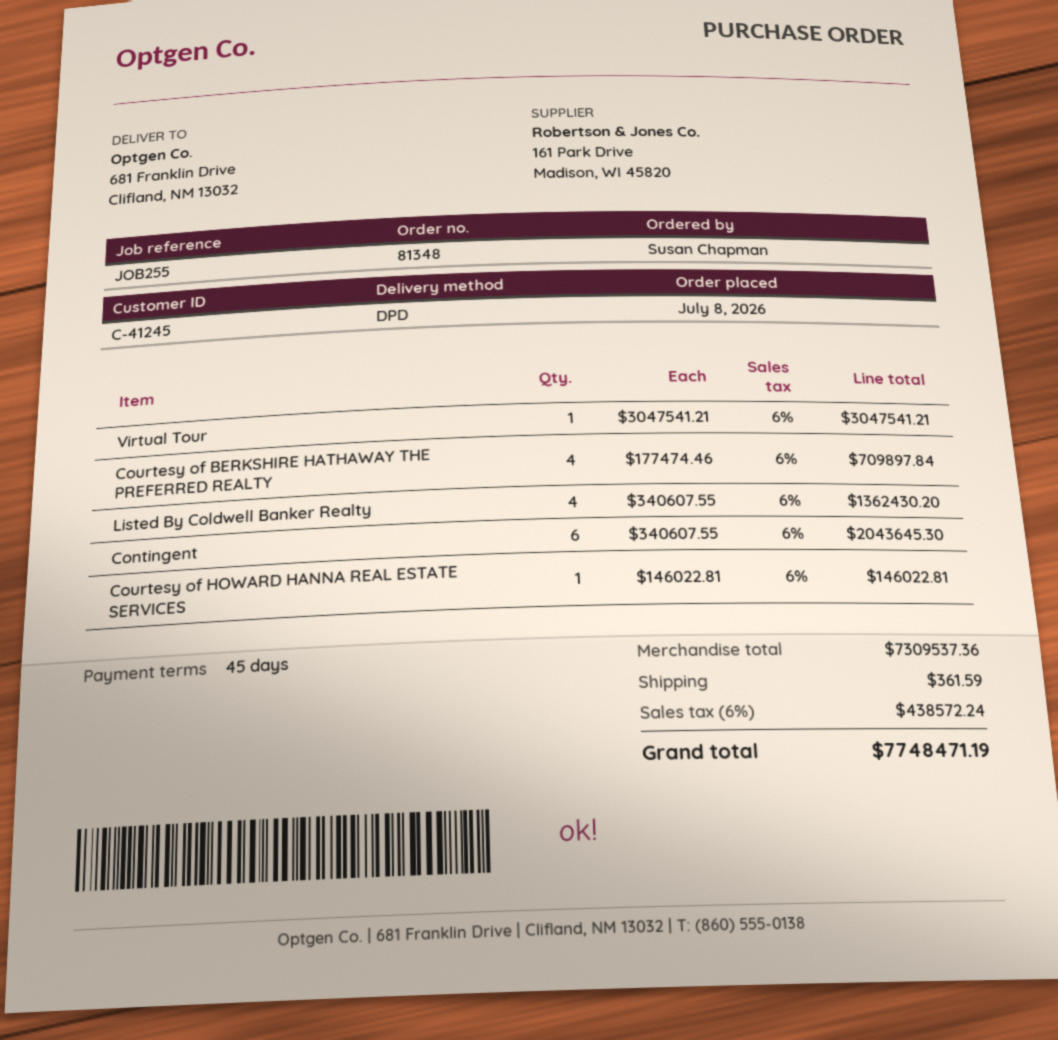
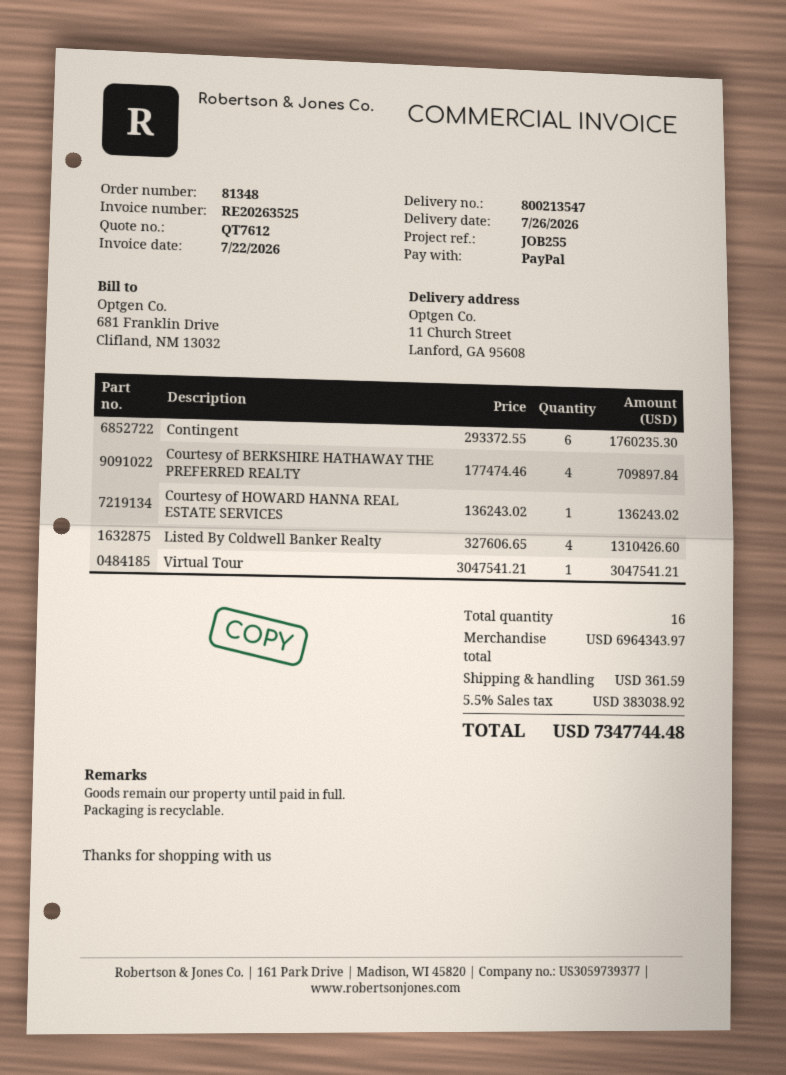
ship to: 681 Franklin Drive, Clifland, NM 13032 -> 11 Church Street, Lanford, GA 95608
Listed By Coldwell Banker Realty: 4 x 340607.55 = 1362430.20 -> 4 x 327606.65 = 1310426.60
Contingent: 6 x 340607.55 = 2043645.30 -> 6 x 293372.55 = 1760235.30
Courtesy of HOWARD HANNA REAL ESTATE SERVICES: 1 x 146022.81 = 146022.81 -> 1 x 136243.02 = 136243.02
subtotal: 7309537.36 -> 6964343.97
tax: 6% = 438572.24 -> 5.5% = 383038.92
total: 7748471.19 -> 7347744.48

